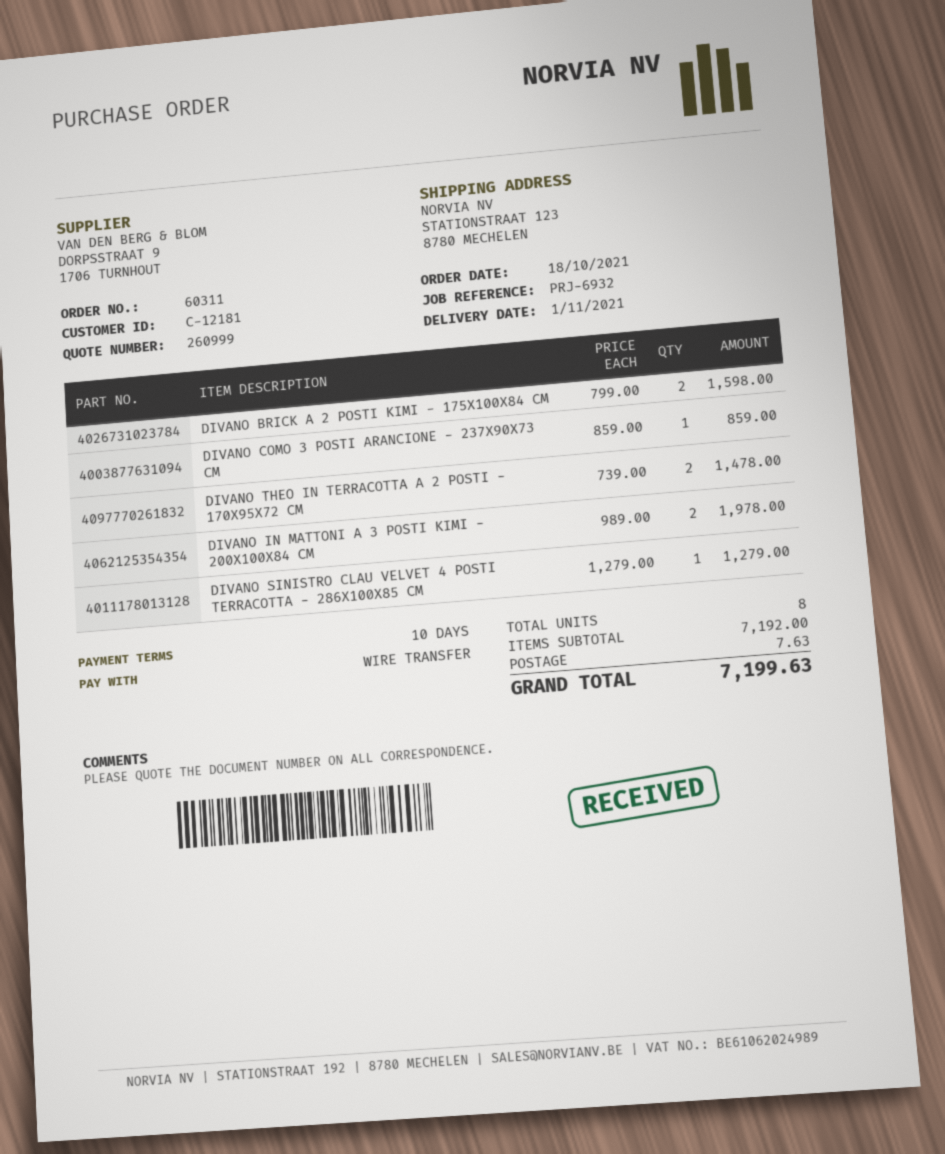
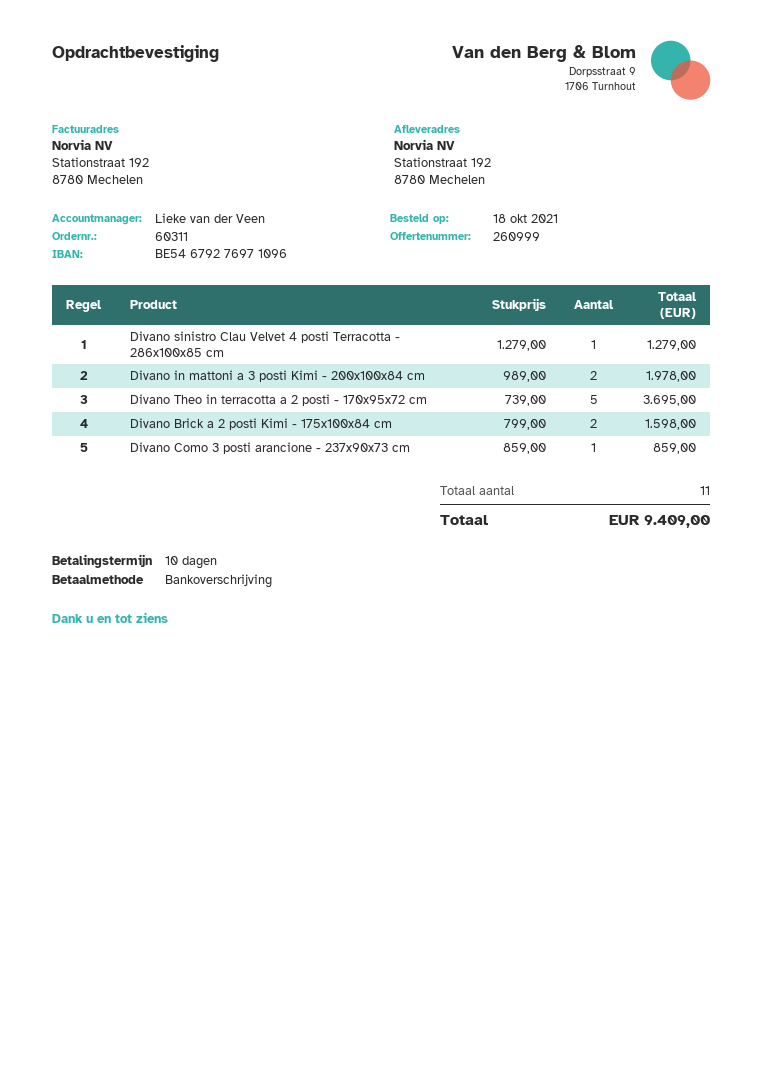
ship to: STATIONSTRAAT 123, 8780 MECHELEN -> Stationstraat 192, 8780 Mechelen
DIVANO THEO IN TERRACOTTA A 2 POSTI - 170X95X72 CM: 2 x 739.00 = 1478.00 -> 5 x 739.00 = 3695.00
total quantity: 8 -> 11
shipping: 7.63 -> none
total: 7199.63 -> 9409.00

